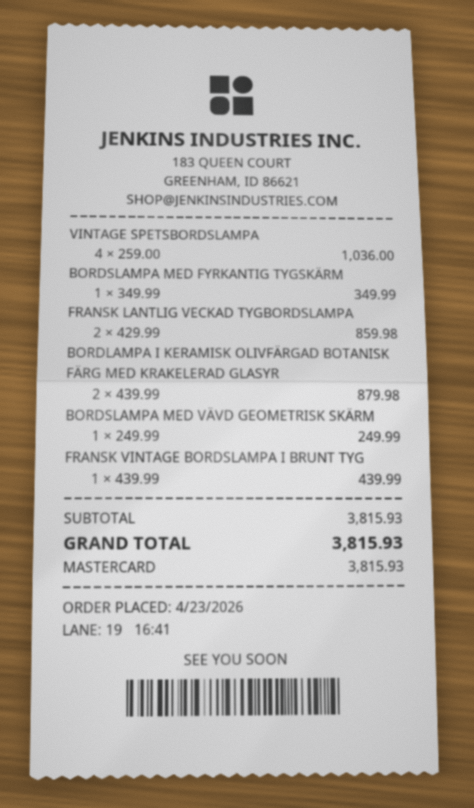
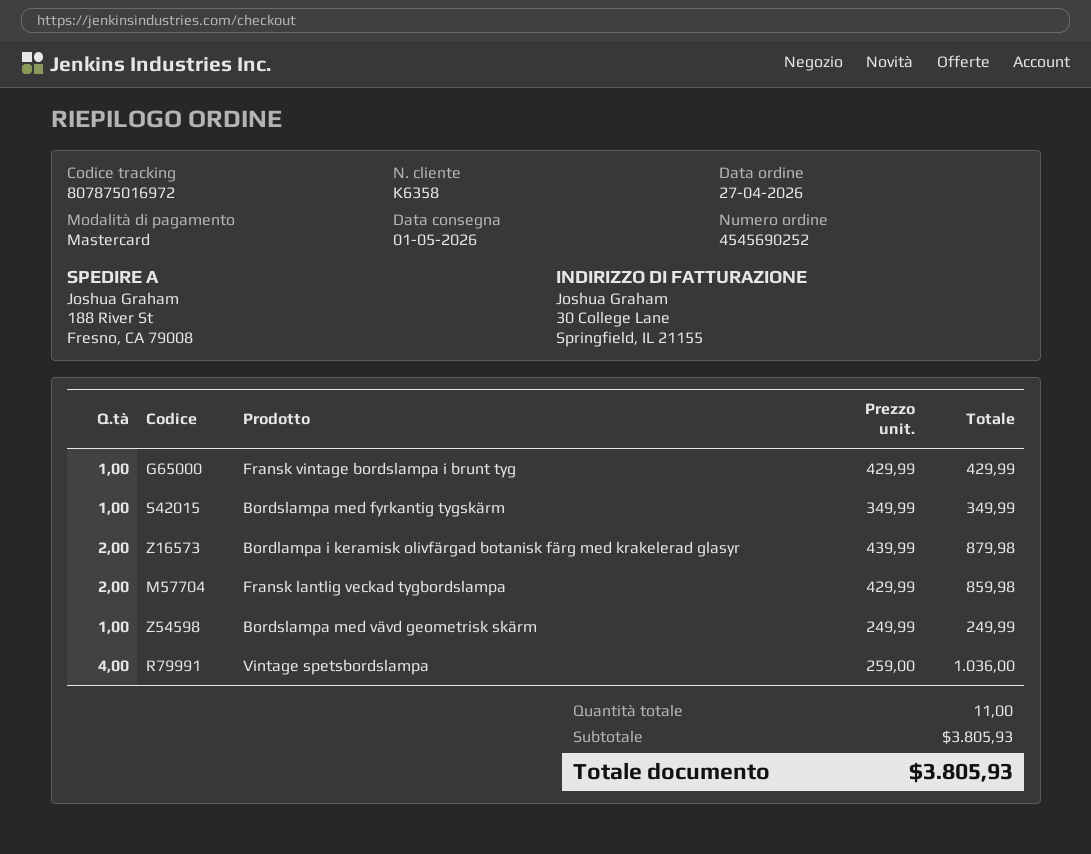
order date: 2026-04-23 -> 2026-04-27
FRANSK VINTAGE BORDSLAMPA I BRUNT TYG: 1 x 439.99 = 439.99 -> 1 x 429.99 = 429.99
subtotal: 3815.93 -> 3805.93
total: 3815.93 -> 3805.93

